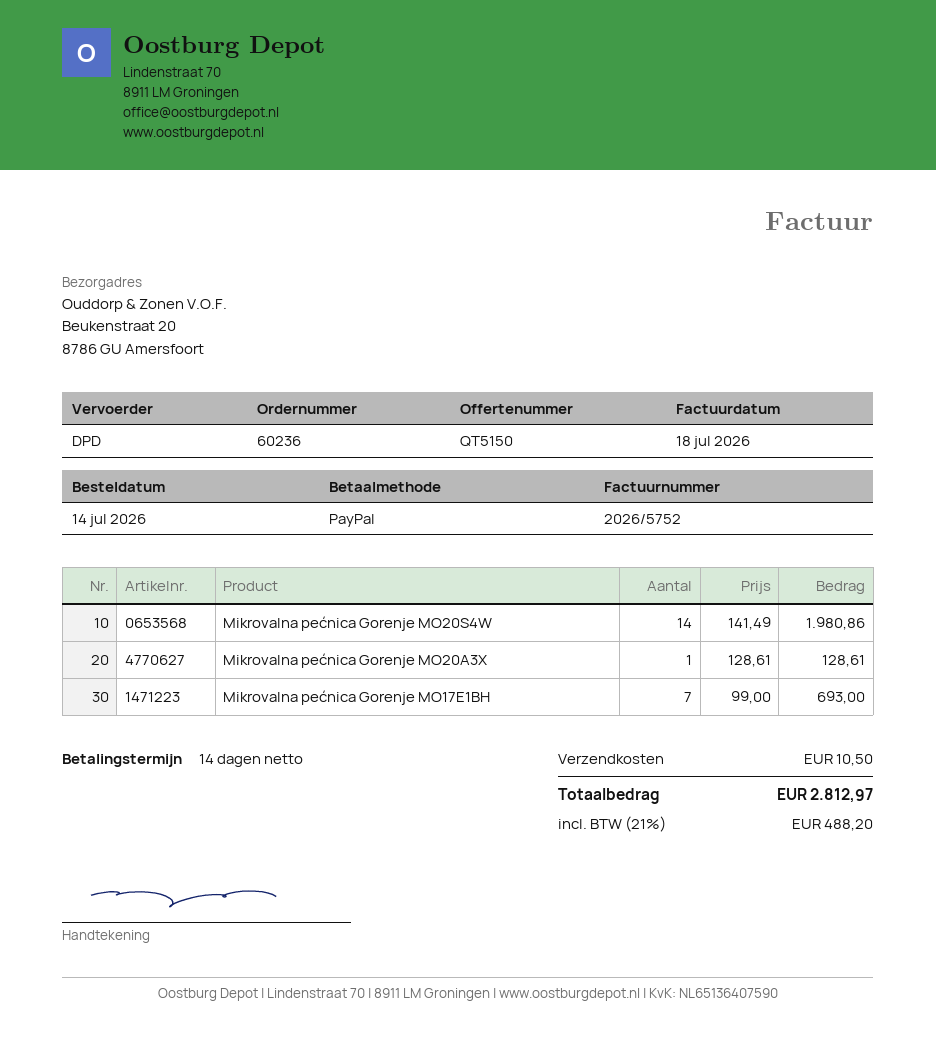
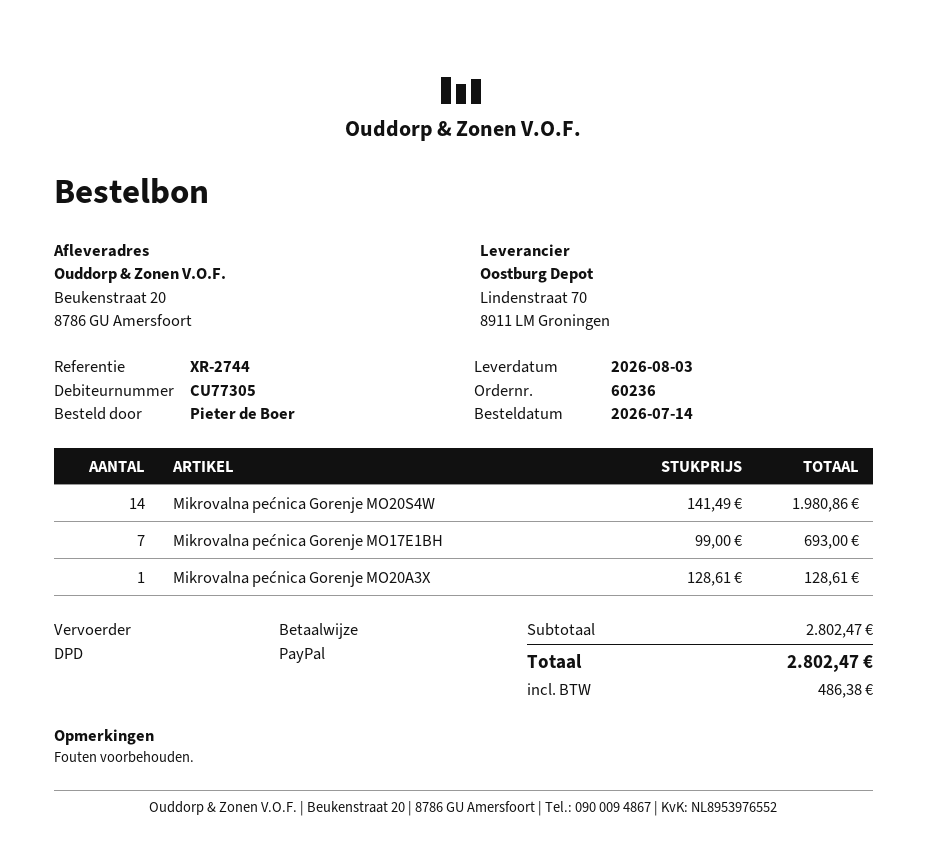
shipping: 10.50 -> none
tax: 488.20 -> 486.38
total: 2812.97 -> 2802.47

